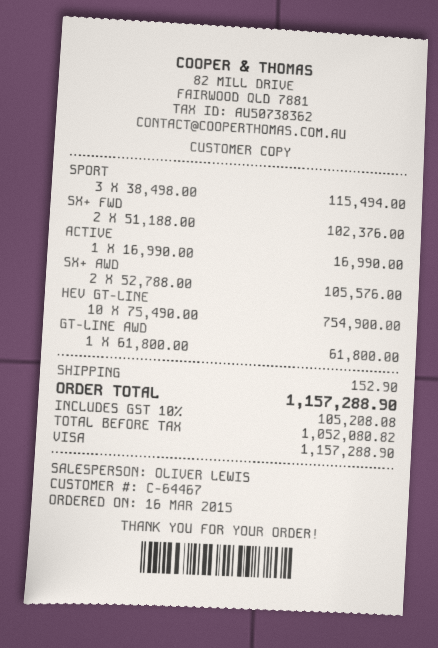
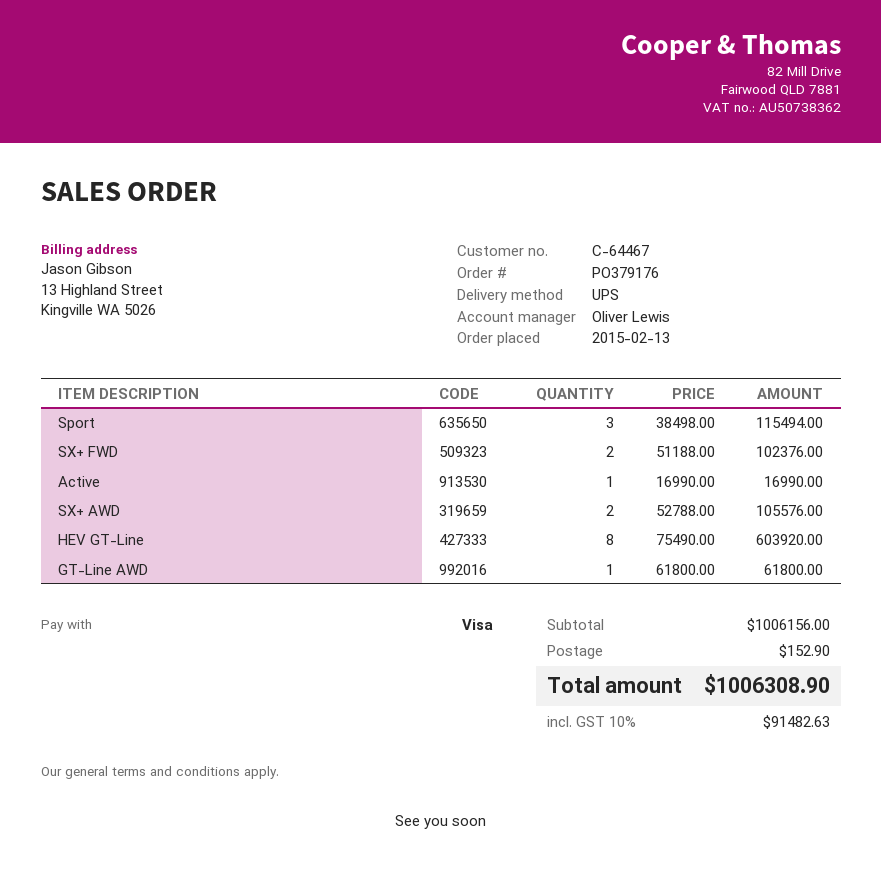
order date: 2015-03-16 -> 2015-02-13
HEV GT-LINE: 10 x 75490.00 = 754900.00 -> 8 x 75490.00 = 603920.00
tax: 10% = 105208.08 -> 10% = 91482.63
total: 1157288.90 -> 1006308.90

